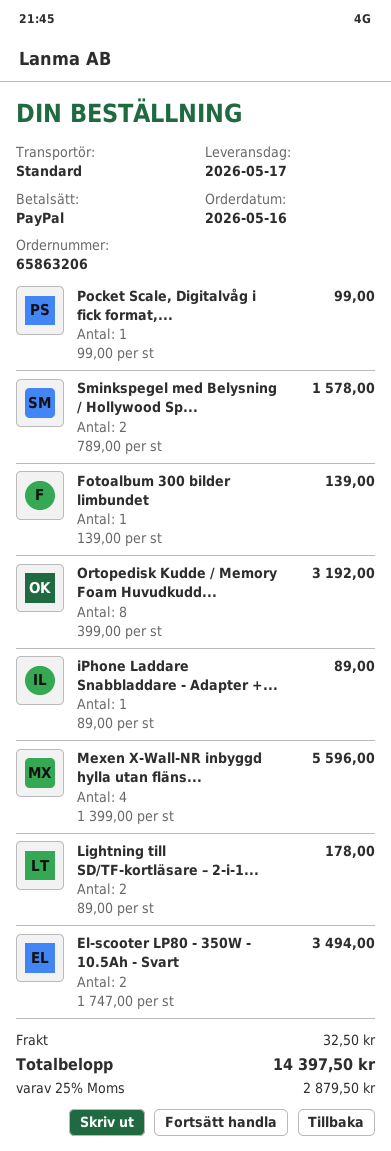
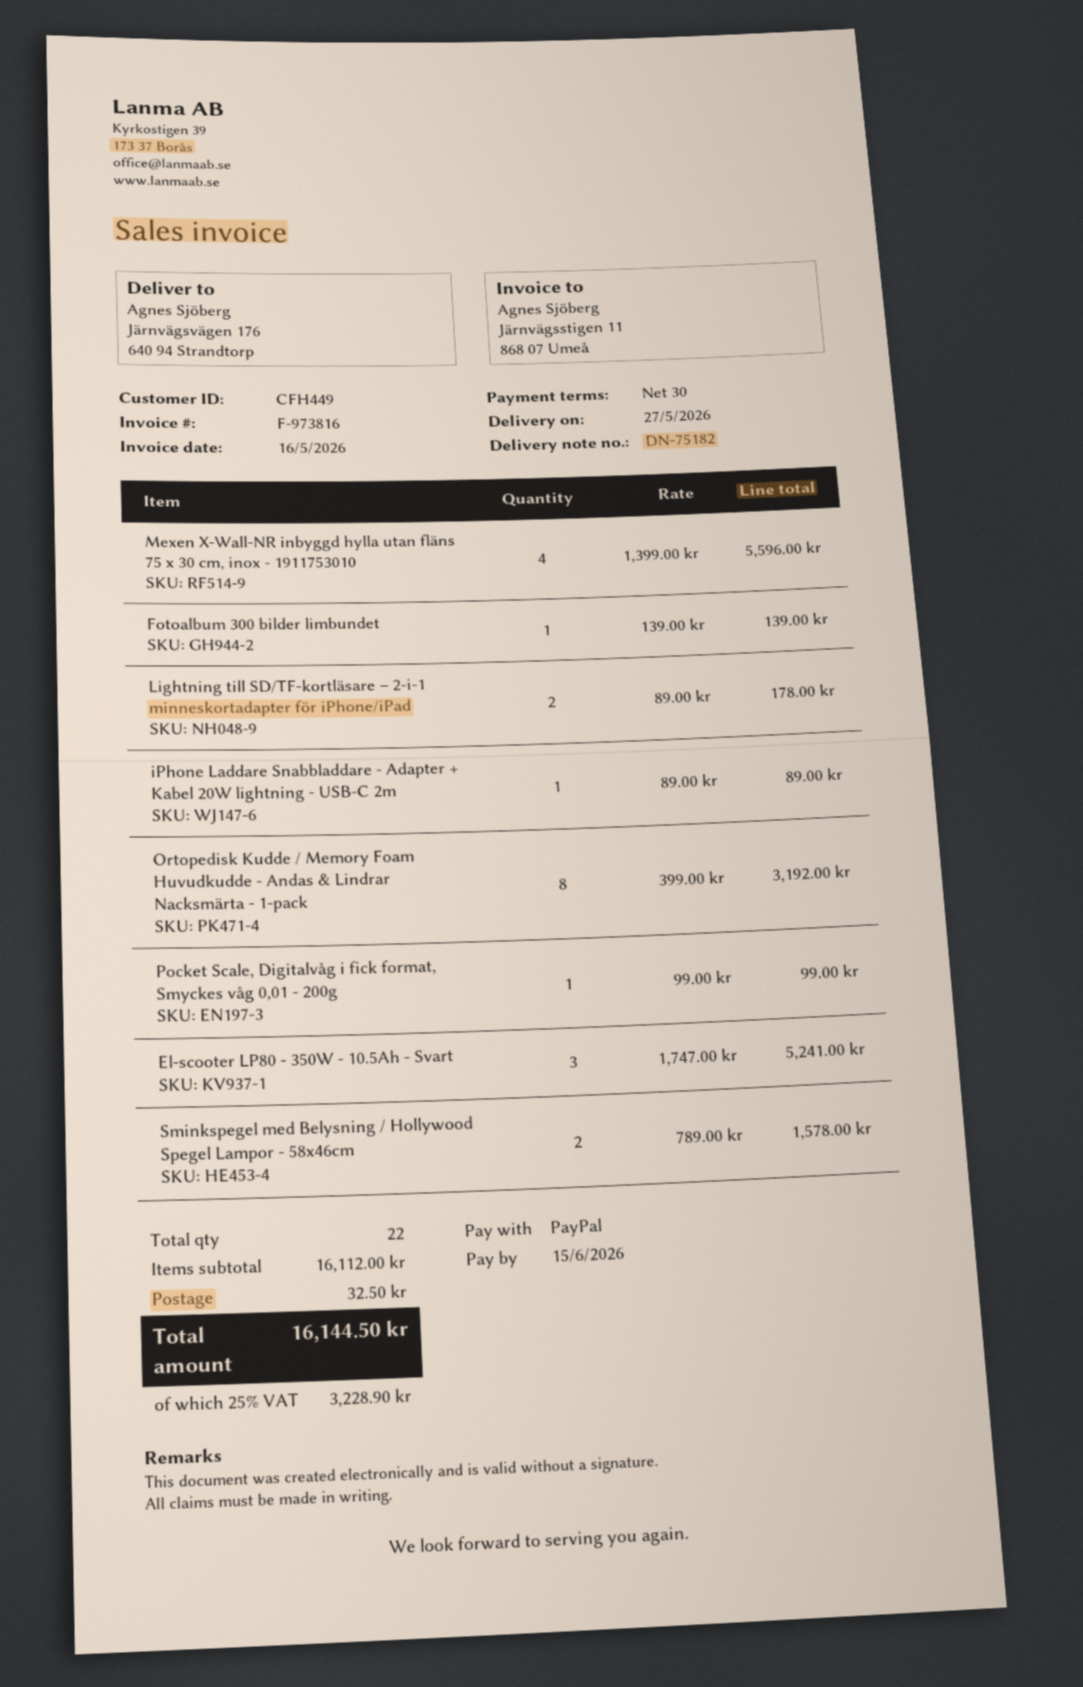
delivery date: 2026-05-17 -> 2026-05-27
El-scooter LP80 - 350W - 10.5Ah - Svart: 2 x 1747.00 = 3494.00 -> 3 x 1747.00 = 5241.00
tax: 25% = 2879.50 -> 25% = 3228.90
total: 14397.50 -> 16144.50

